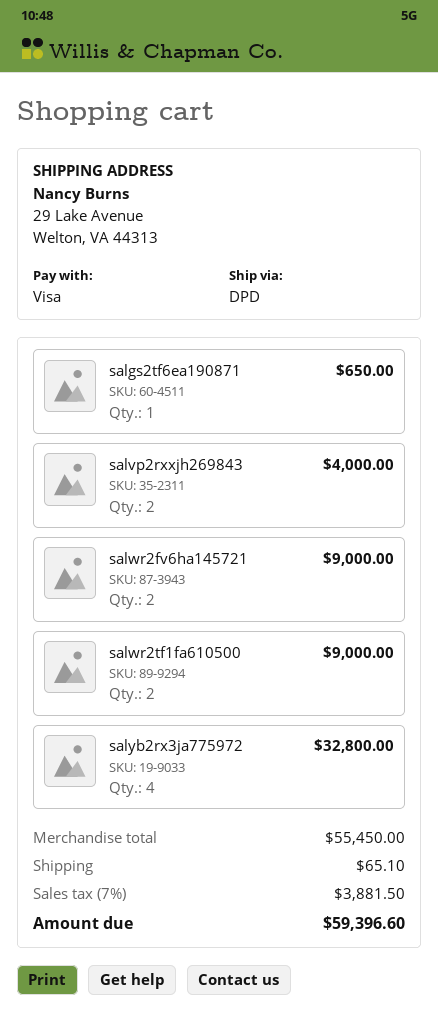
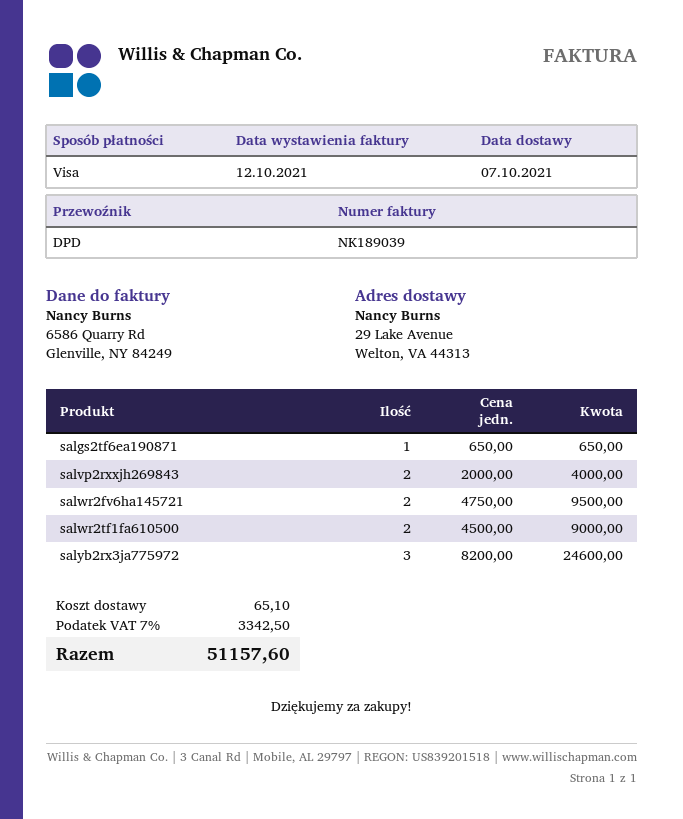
salwr2fv6ha145721: 2 for 9000.00 -> 2 for 9500.00
salyb2rx3ja775972: 4 for 32800.00 -> 3 for 24600.00
tax: 7% = 3881.50 -> 7% = 3342.50
total: 59396.60 -> 51157.60

